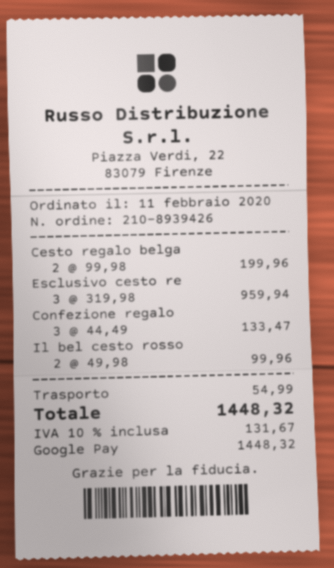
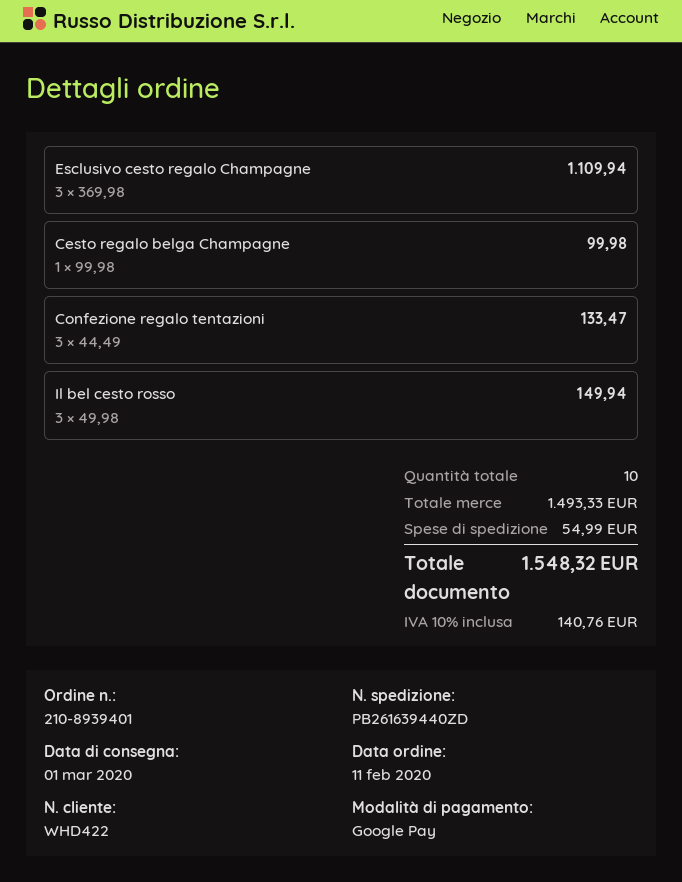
order number: 210-8939426 -> 210-8939401
Cesto regalo belga: 2 x 99.98 = 199.96 -> 1 x 99.98 = 99.98
Esclusivo cesto re: 3 x 319.98 = 959.94 -> 3 x 369.98 = 1109.94
Il bel cesto rosso: 2 x 49.98 = 99.96 -> 3 x 49.98 = 149.94
tax: 10% = 131.67 -> 10% = 140.76
total: 1448.32 -> 1548.32

